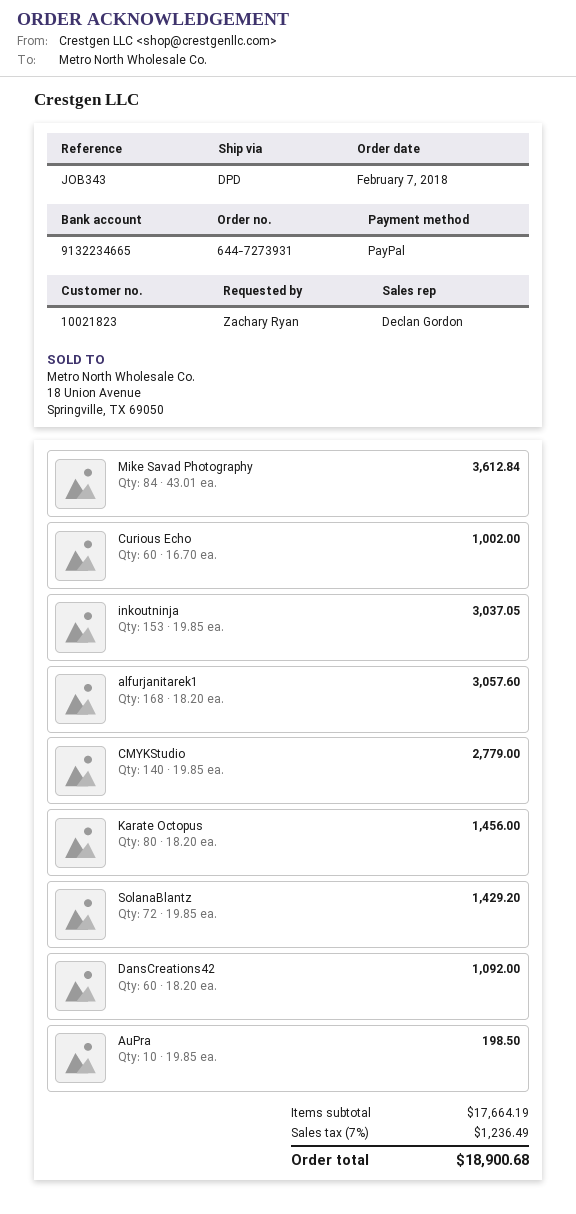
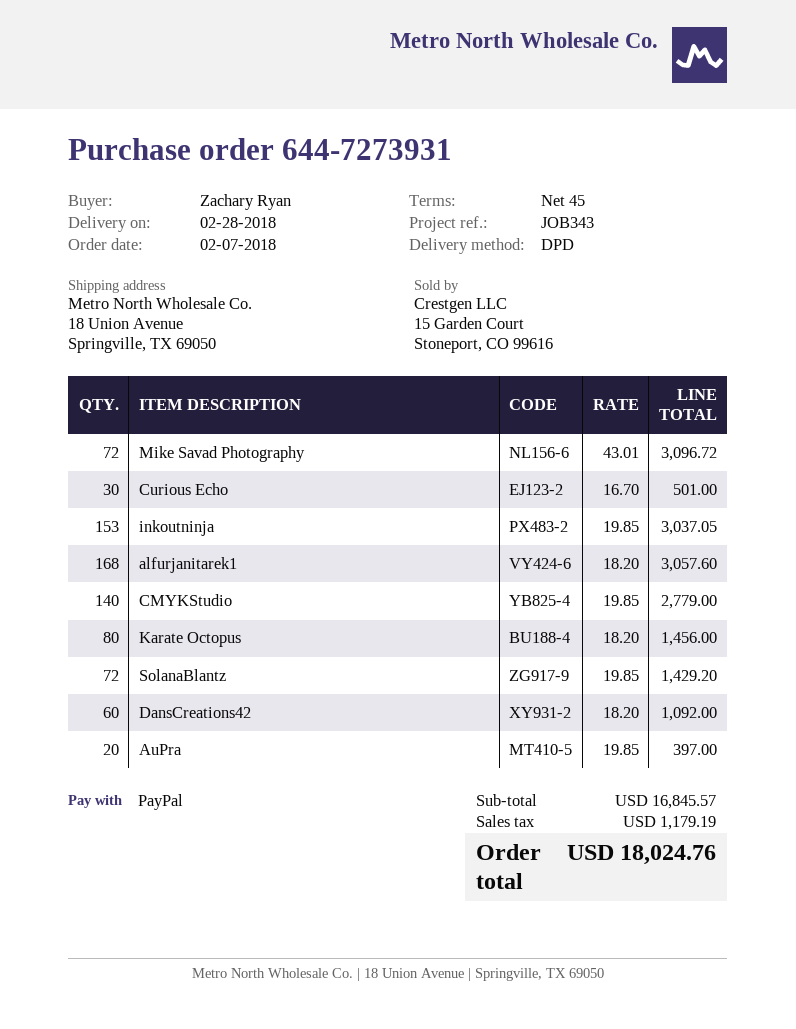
Mike Savad Photography: 84 x 43.01 = 3612.84 -> 72 x 43.01 = 3096.72
Curious Echo: 60 x 16.70 = 1002.00 -> 30 x 16.70 = 501.00
AuPra: 10 x 19.85 = 198.50 -> 20 x 19.85 = 397.00
subtotal: 17664.19 -> 16845.57
tax: 1236.49 -> 1179.19
total: 18900.68 -> 18024.76

